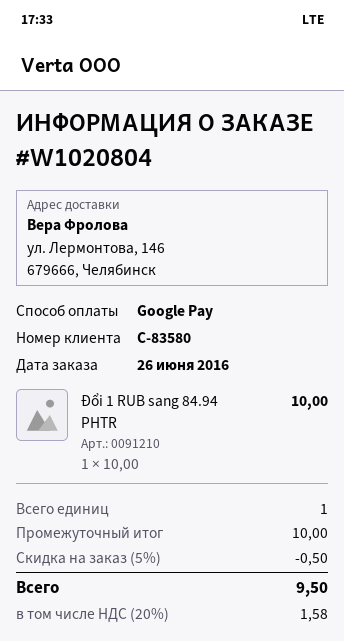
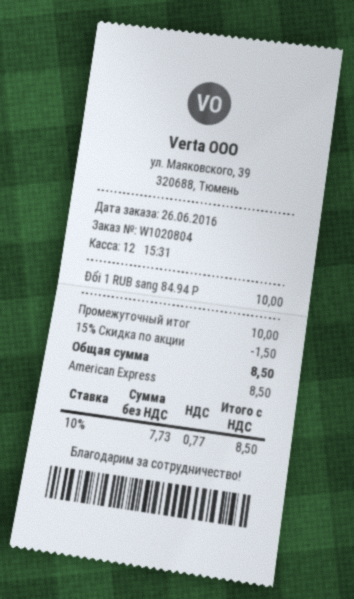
payment method: Google Pay -> American Express
discount: 5% = 0.50 -> 15% = 1.50
tax: 20% = 1.58 -> 10% = 0.77
total: 9.50 -> 8.50

